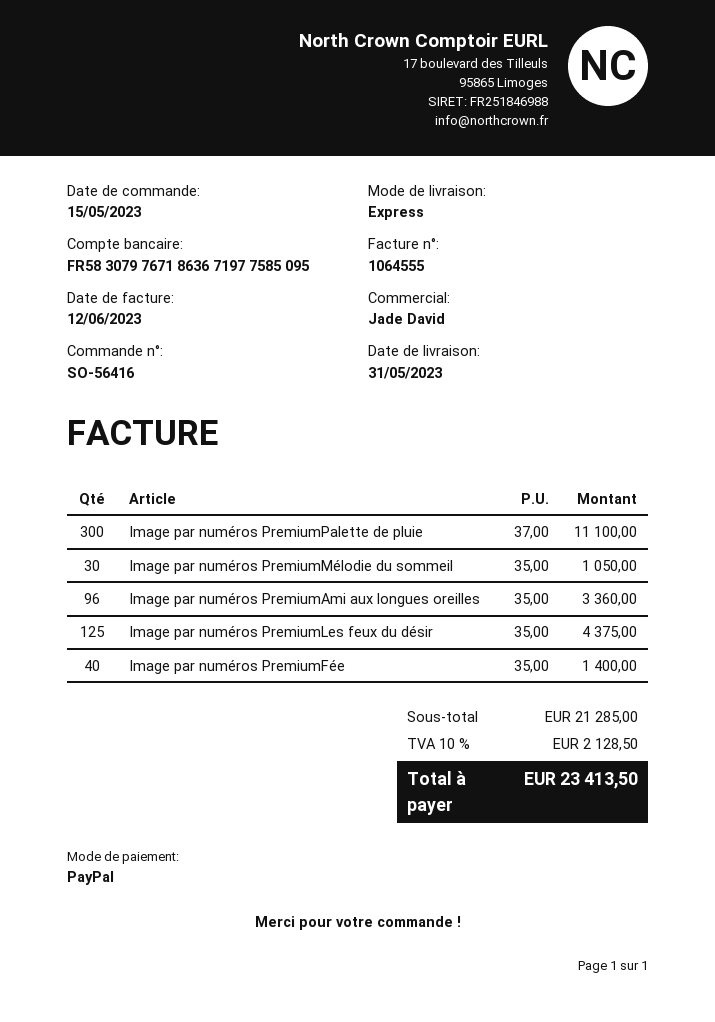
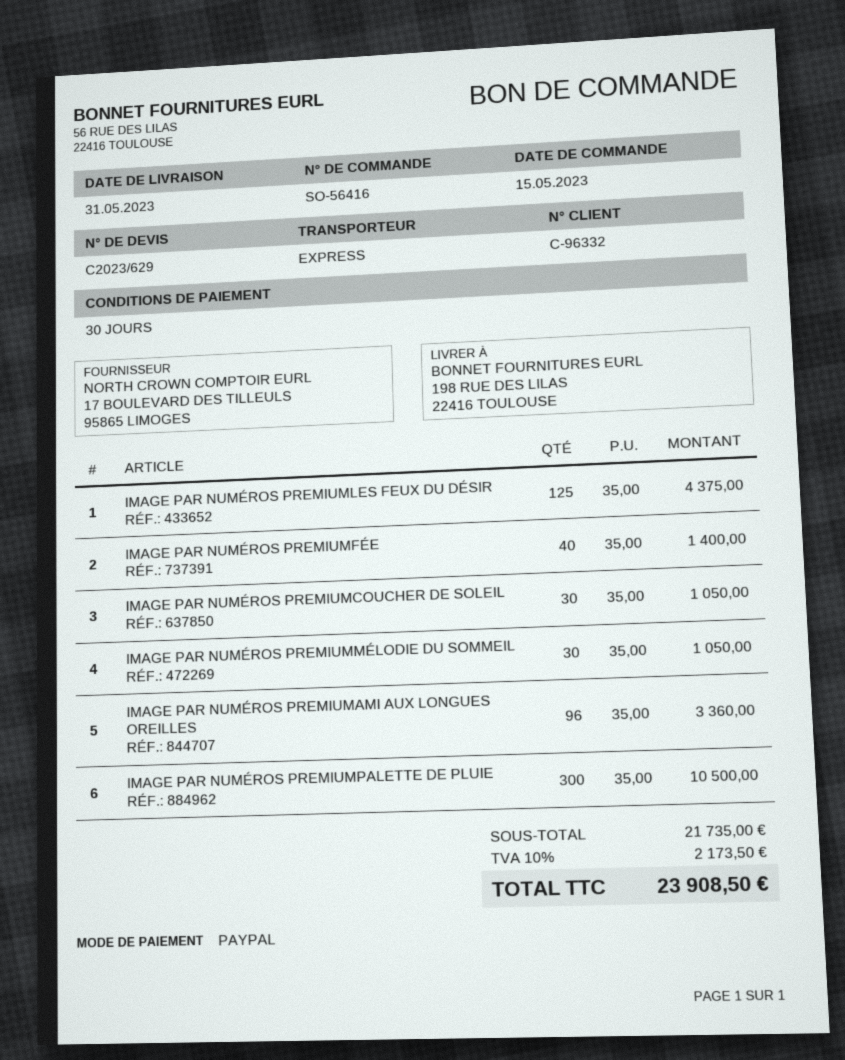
Image par numéros PremiumPalette de pluie: 300 x 37.00 = 11100.00 -> 300 x 35.00 = 10500.00
IMAGE PAR NUMÉROS PREMIUMCOUCHER DE SOLEIL: none -> 30 x 35.00 = 1050.00
subtotal: 21285.00 -> 21735.00
tax: 10% = 2128.50 -> 10% = 2173.50
total: 23413.50 -> 23908.50

